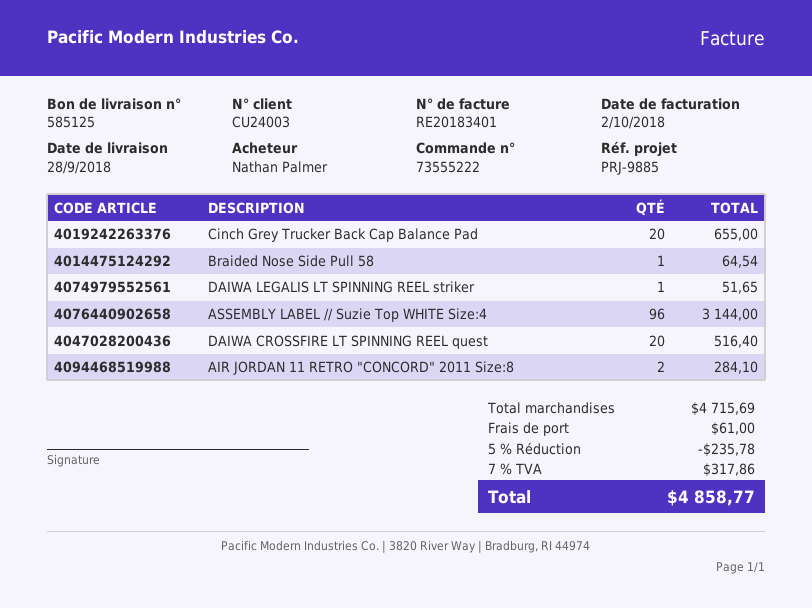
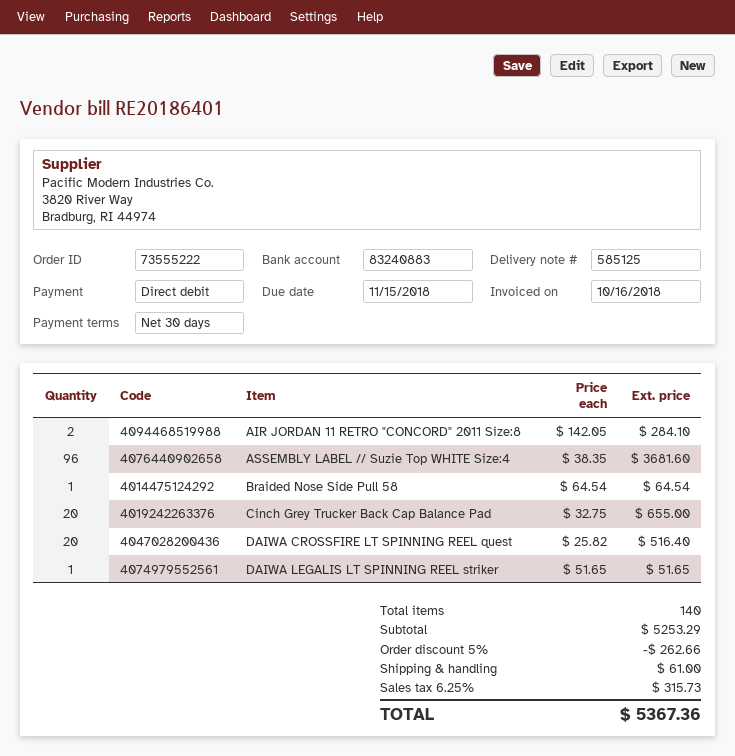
invoice number: RE20183401 -> RE20186401
invoice date: 2018-10-02 -> 2018-10-16
ASSEMBLY LABEL // Suzie Top WHITE Size:4: 96 for 3144.00 -> 96 for 3681.60
subtotal: 4715.69 -> 5253.29
discount: 5% = 235.78 -> 5% = 262.66
tax: 7% = 317.86 -> 6.25% = 315.73
total: 4858.77 -> 5367.36

